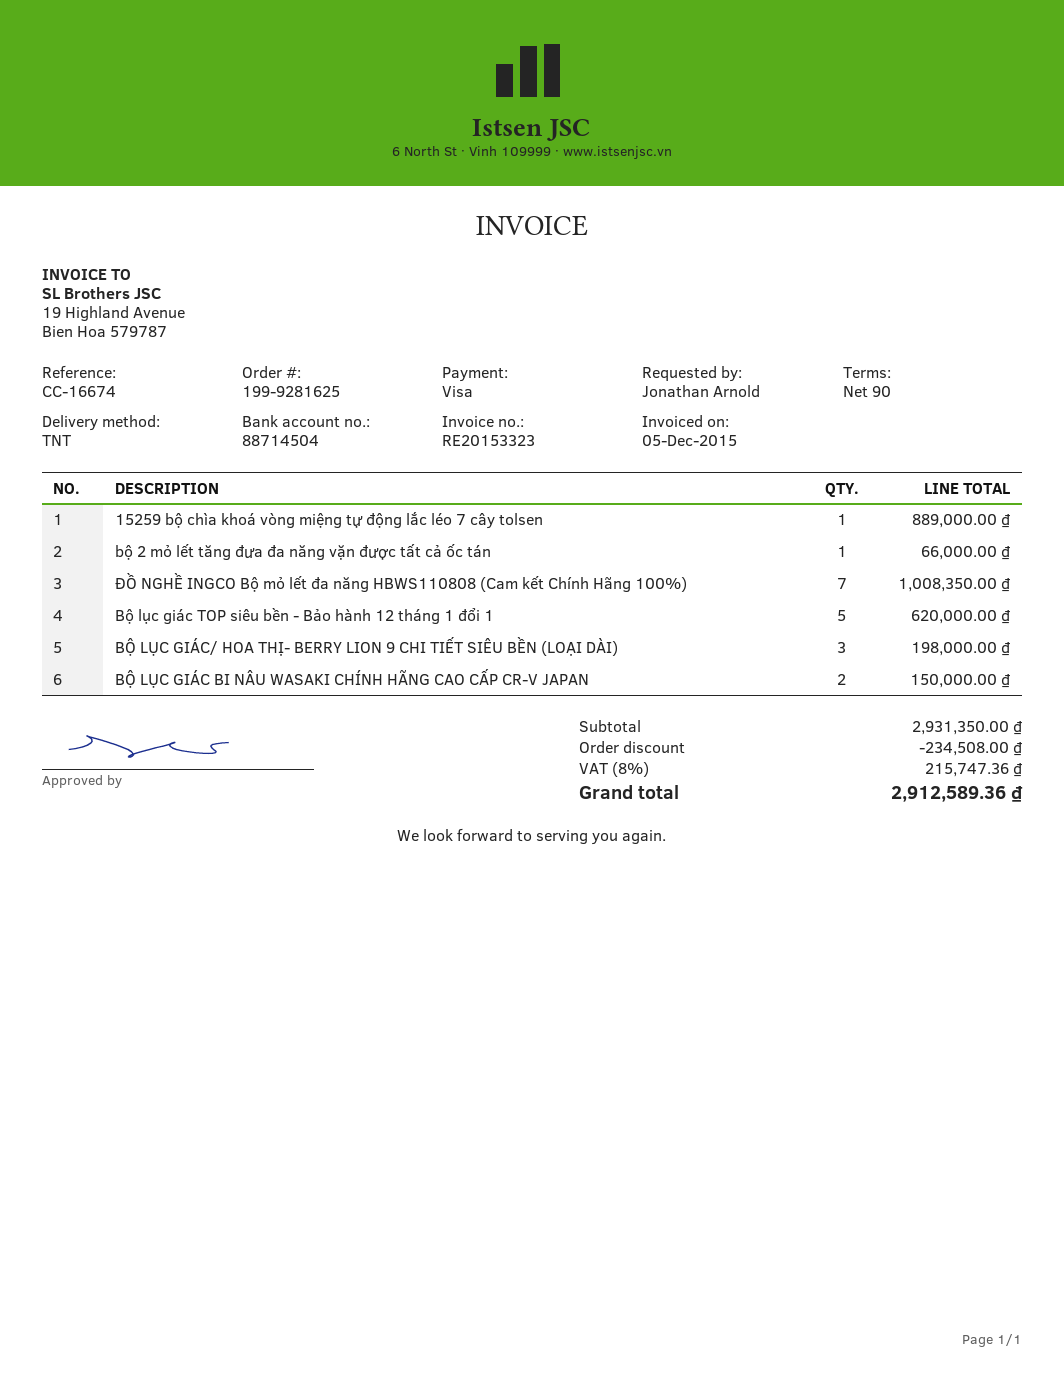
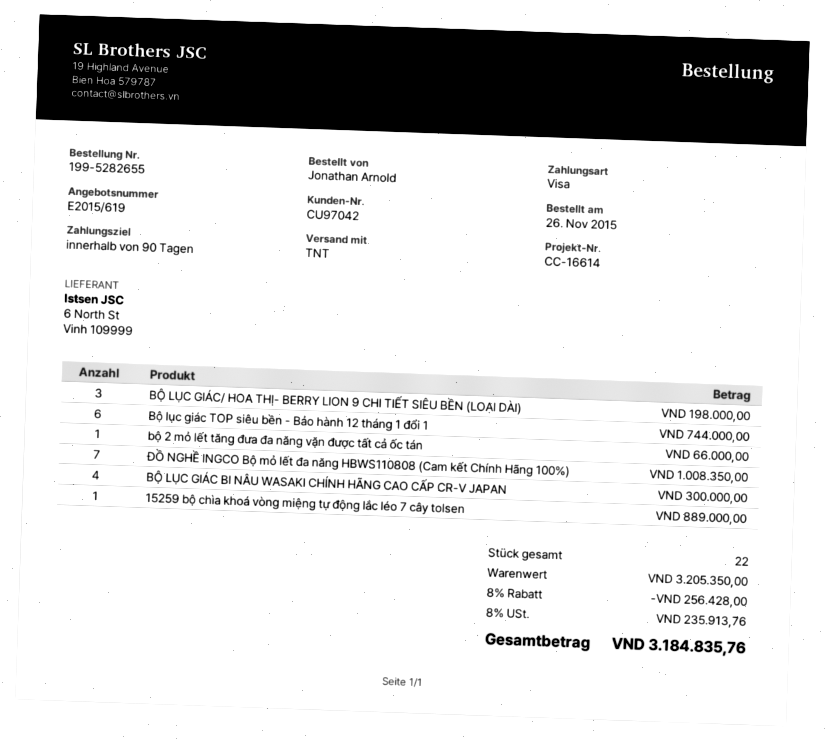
order number: 199-9281625 -> 199-5282655
reference: CC-16674 -> CC-16614
Bộ lục giác TOP siêu bền - Bảo hành 12 tháng 1 đổi 1: 5 for 620000.00 -> 6 for 744000.00
BỘ LỤC GIÁC BI NÂU WASAKI CHÍNH HÃNG CAO CẤP CR-V JAPAN: 2 for 150000.00 -> 4 for 300000.00
subtotal: 2931350.00 -> 3205350.00
discount: 234508.00 -> 256428.00
tax: 8% = 215747.36 -> 8% = 235913.76
total: 2912589.36 -> 3184835.76

